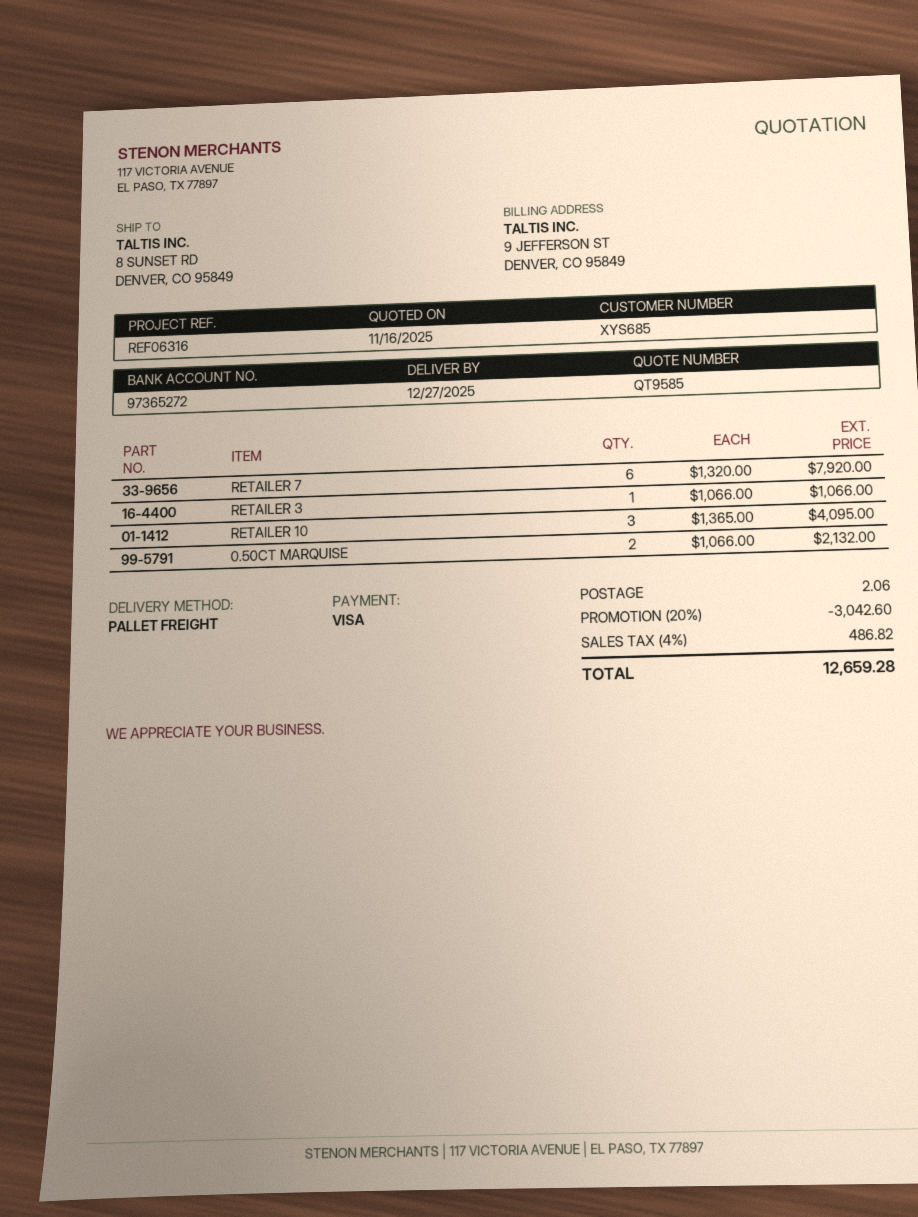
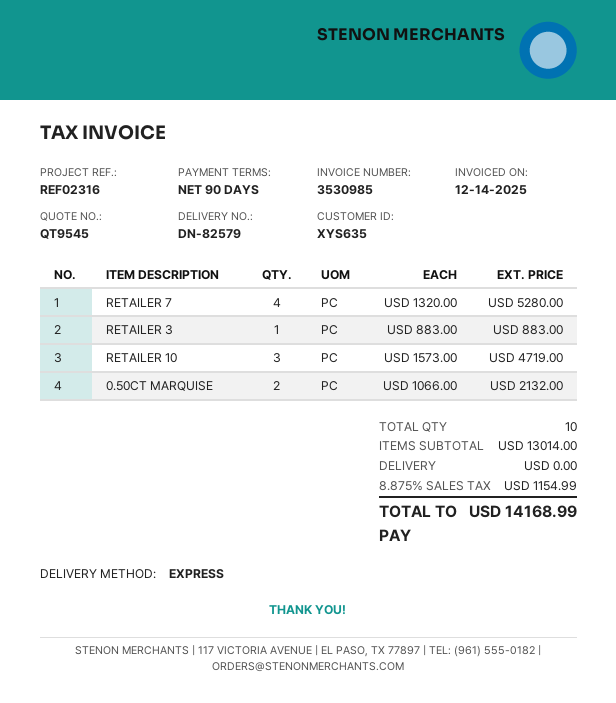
quote number: QT9585 -> QT9545
customer number: XYS685 -> XYS635
reference: REF06316 -> REF02316
shipping method: pallet freight -> express
RETAILER 7: 6 x 1320.00 = 7920.00 -> 4 x 1320.00 = 5280.00
RETAILER 3: 1 x 1066.00 = 1066.00 -> 1 x 883.00 = 883.00
RETAILER 10: 3 x 1365.00 = 4095.00 -> 3 x 1573.00 = 4719.00
discount: 20% = 3042.60 -> none
shipping: 2.06 -> 0.00
tax: 4% = 486.82 -> 8.875% = 1154.99
total: 12659.28 -> 14168.99

